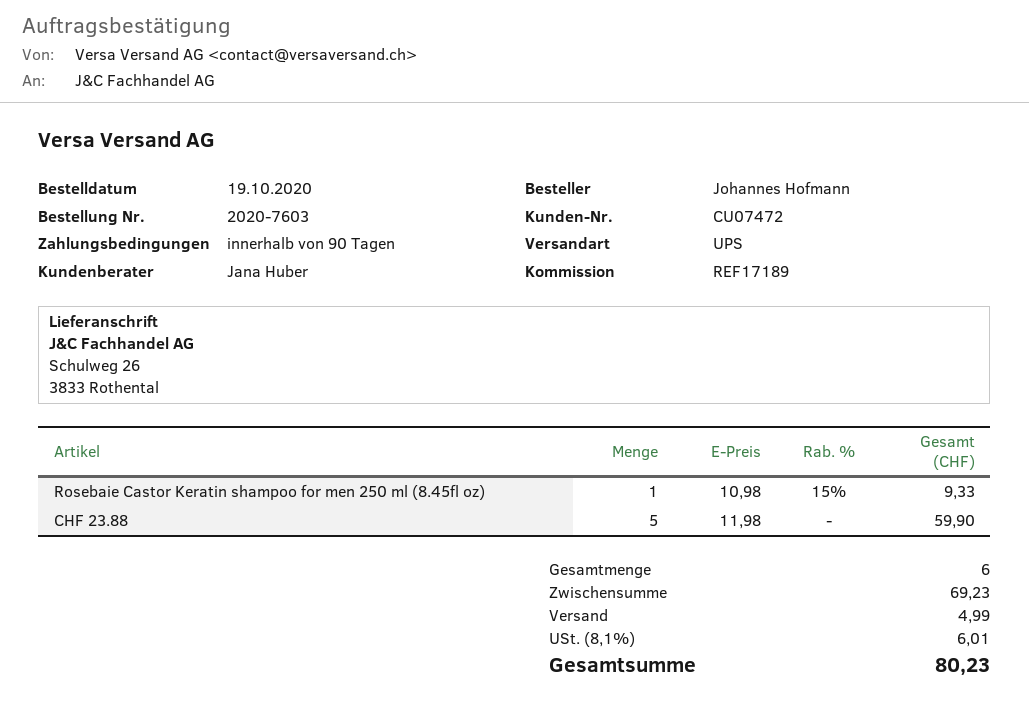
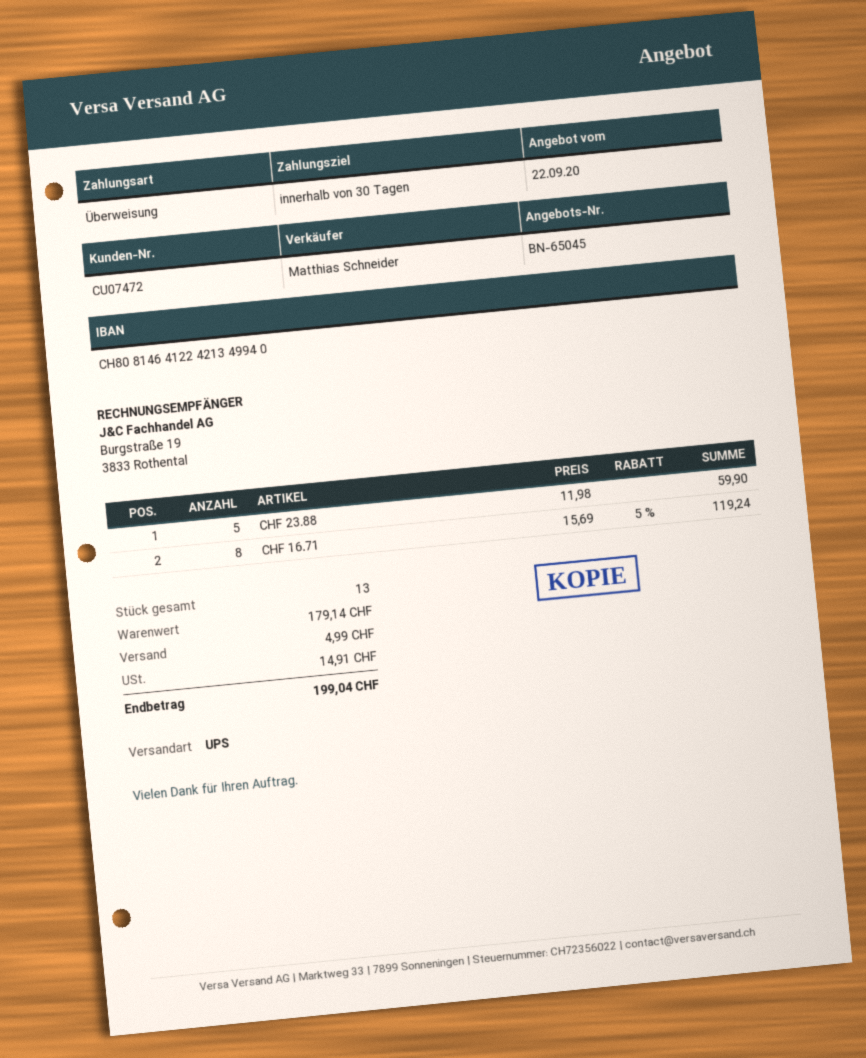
payment terms: 90 days -> 30 days
sales rep: Jana Huber -> Matthias Schneider
Rosebaie Castor Keratin shampoo for men 250 ml (8.45fl oz): 1 x 10.98 - 15% = 9.33 -> none
CHF 16.71: none -> 8 x 15.69 - 5% = 119.24
total quantity: 6 -> 13
subtotal: 69.23 -> 179.14
tax: 6.01 -> 14.91
total: 80.23 -> 199.04

